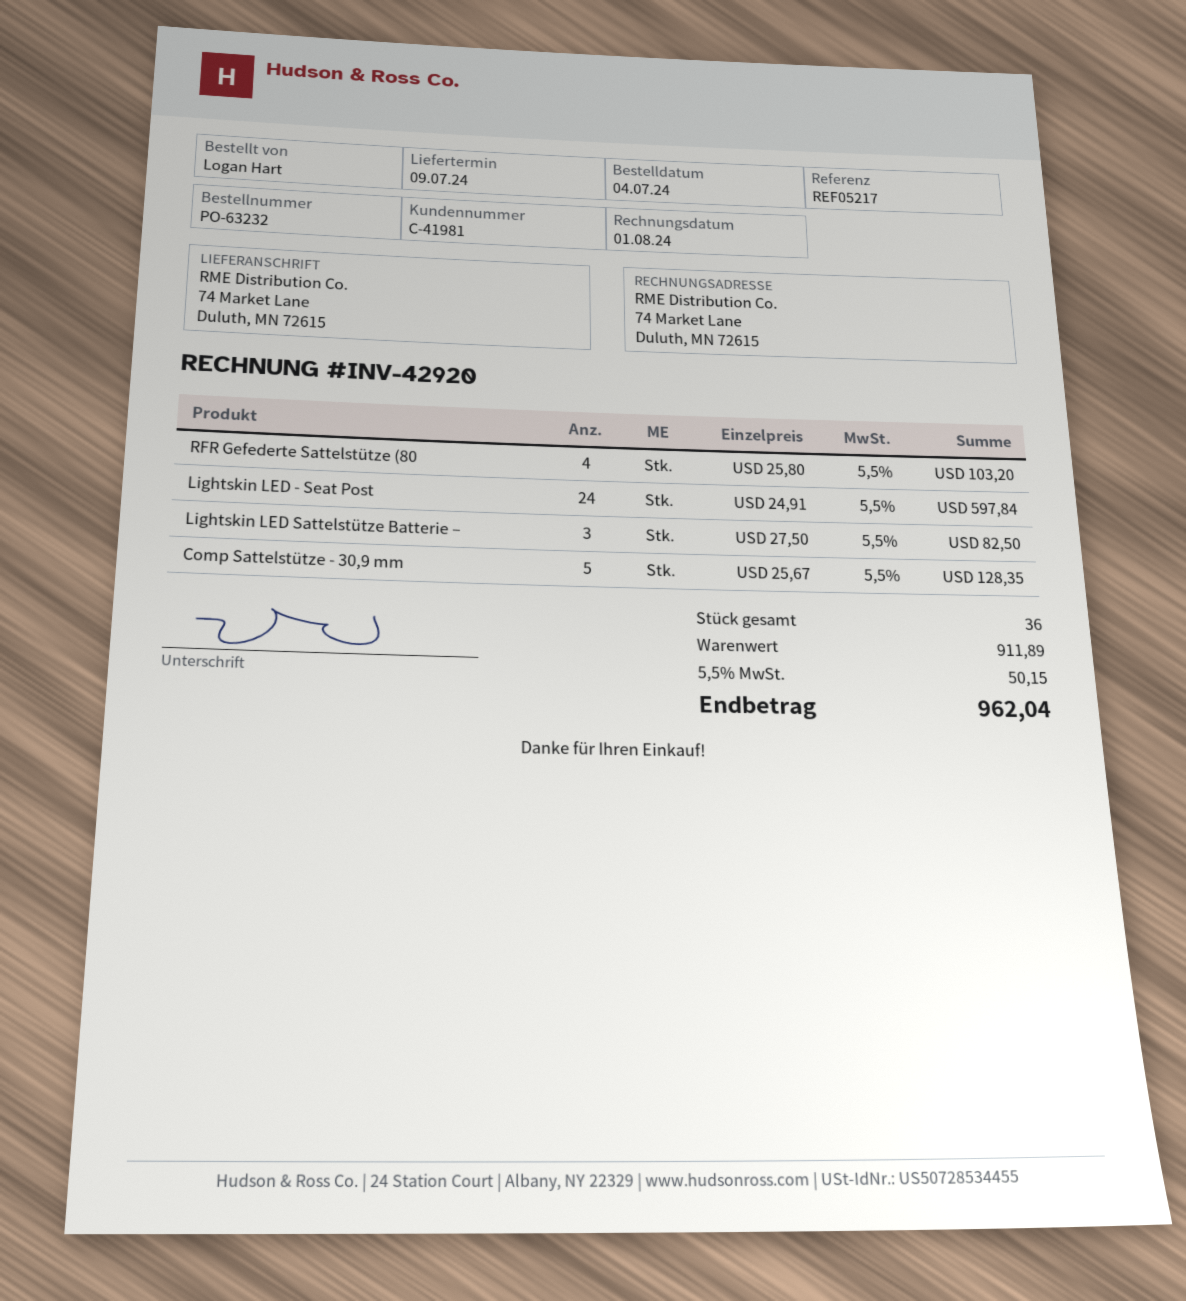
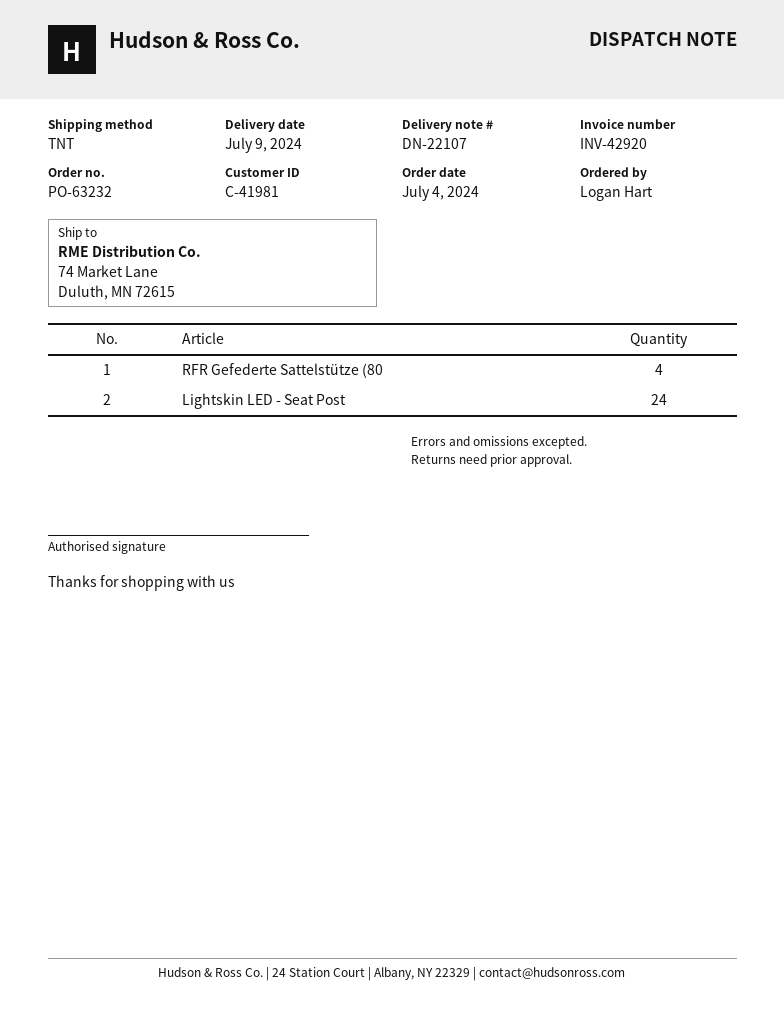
Lightskin LED Sattelstütze Batterie –: 3 -> none
Comp Sattelstütze - 30,9 mm: 5 -> none

